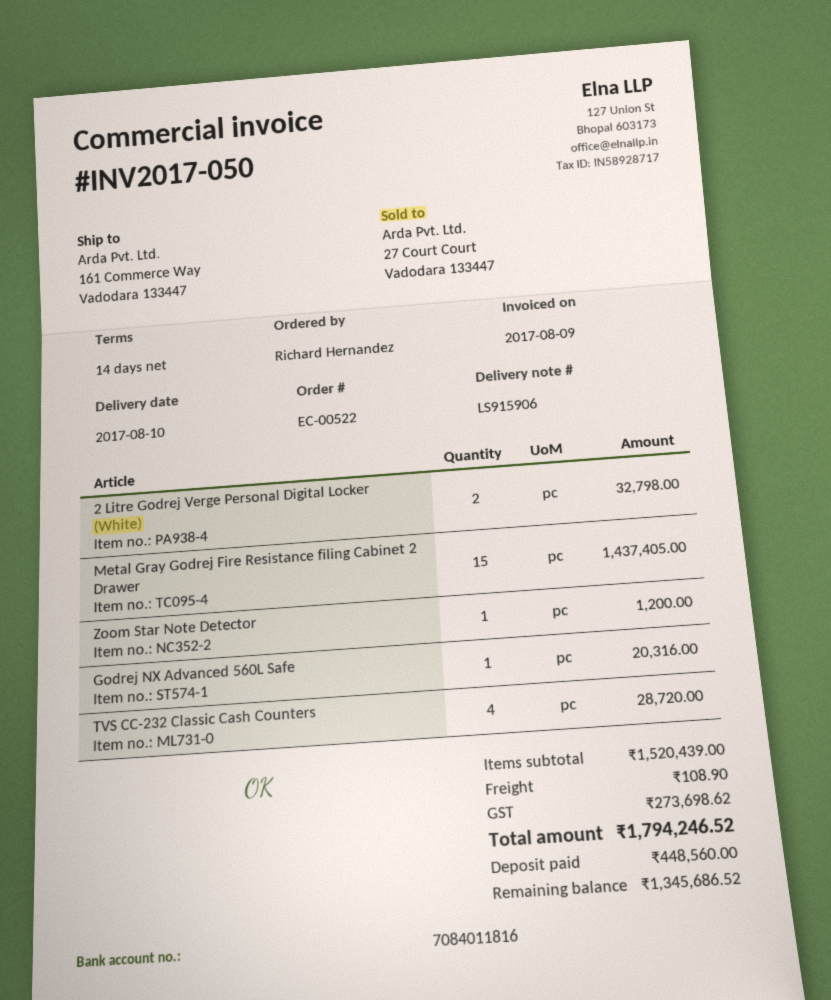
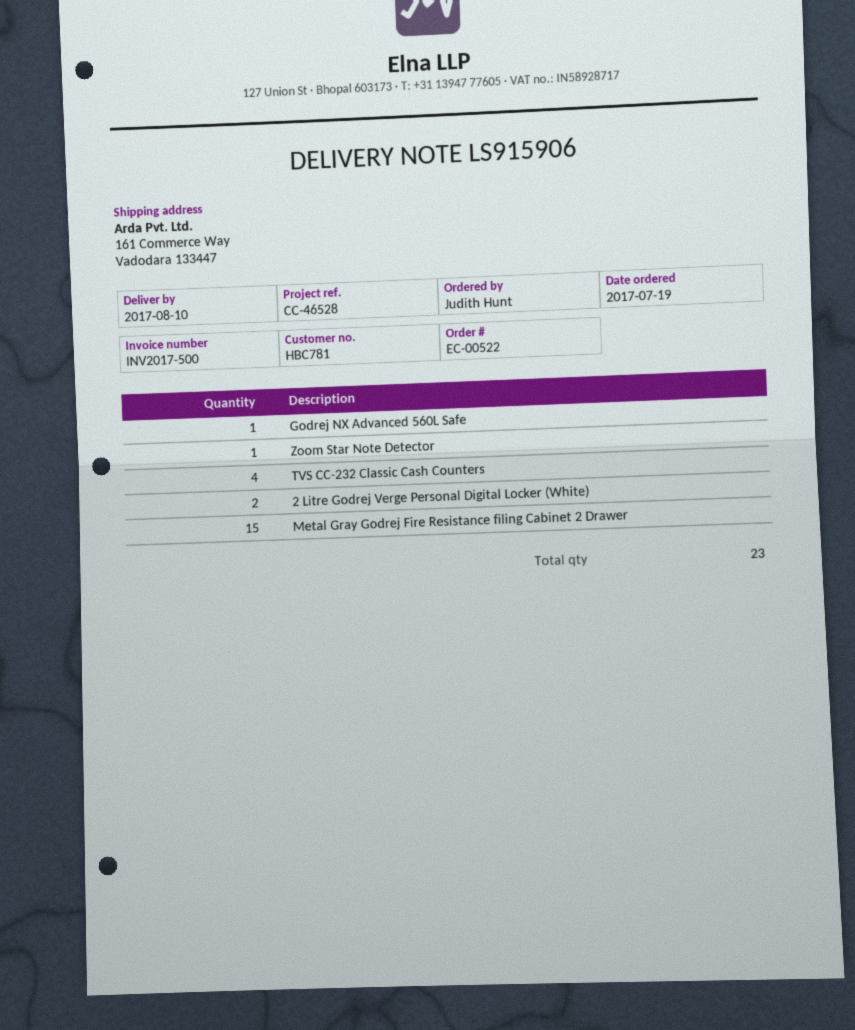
invoice number: INV2017-050 -> INV2017-500
ordered by: Richard Hernandez -> Judith Hunt

